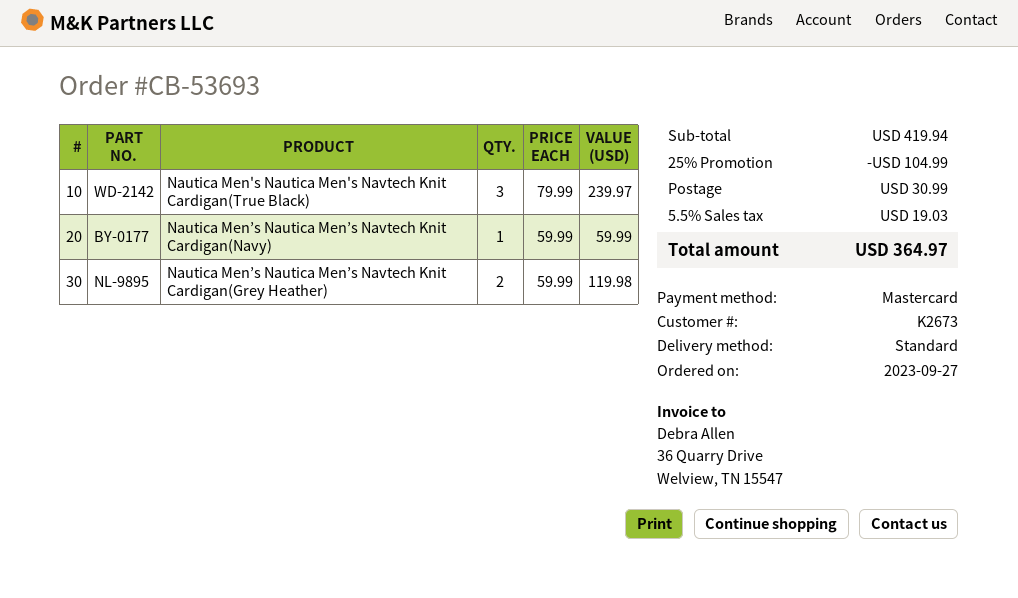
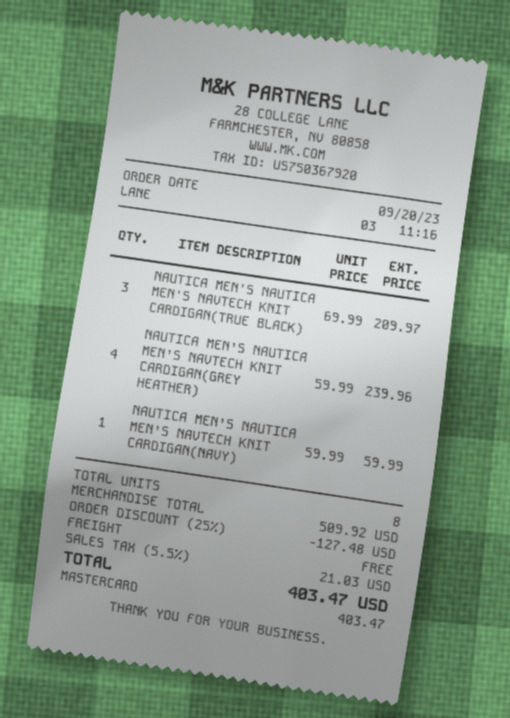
order date: 2023-09-27 -> 2023-09-20
Nautica Men's Nautica Men's Navtech Knit Cardigan(True Black): 3 x 79.99 = 239.97 -> 3 x 69.99 = 209.97
Nautica Men’s Nautica Men’s Navtech Knit Cardigan(Grey Heather): 2 x 59.99 = 119.98 -> 4 x 59.99 = 239.96
subtotal: 419.94 -> 509.92
discount: 25% = 104.99 -> 25% = 127.48
shipping: 30.99 -> 0.00
tax: 5.5% = 19.03 -> 5.5% = 21.03
total: 364.97 -> 403.47

